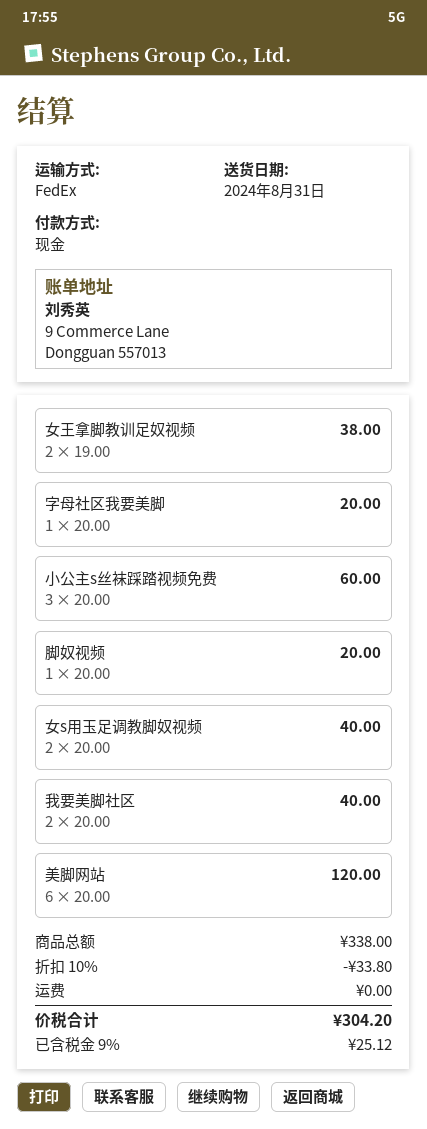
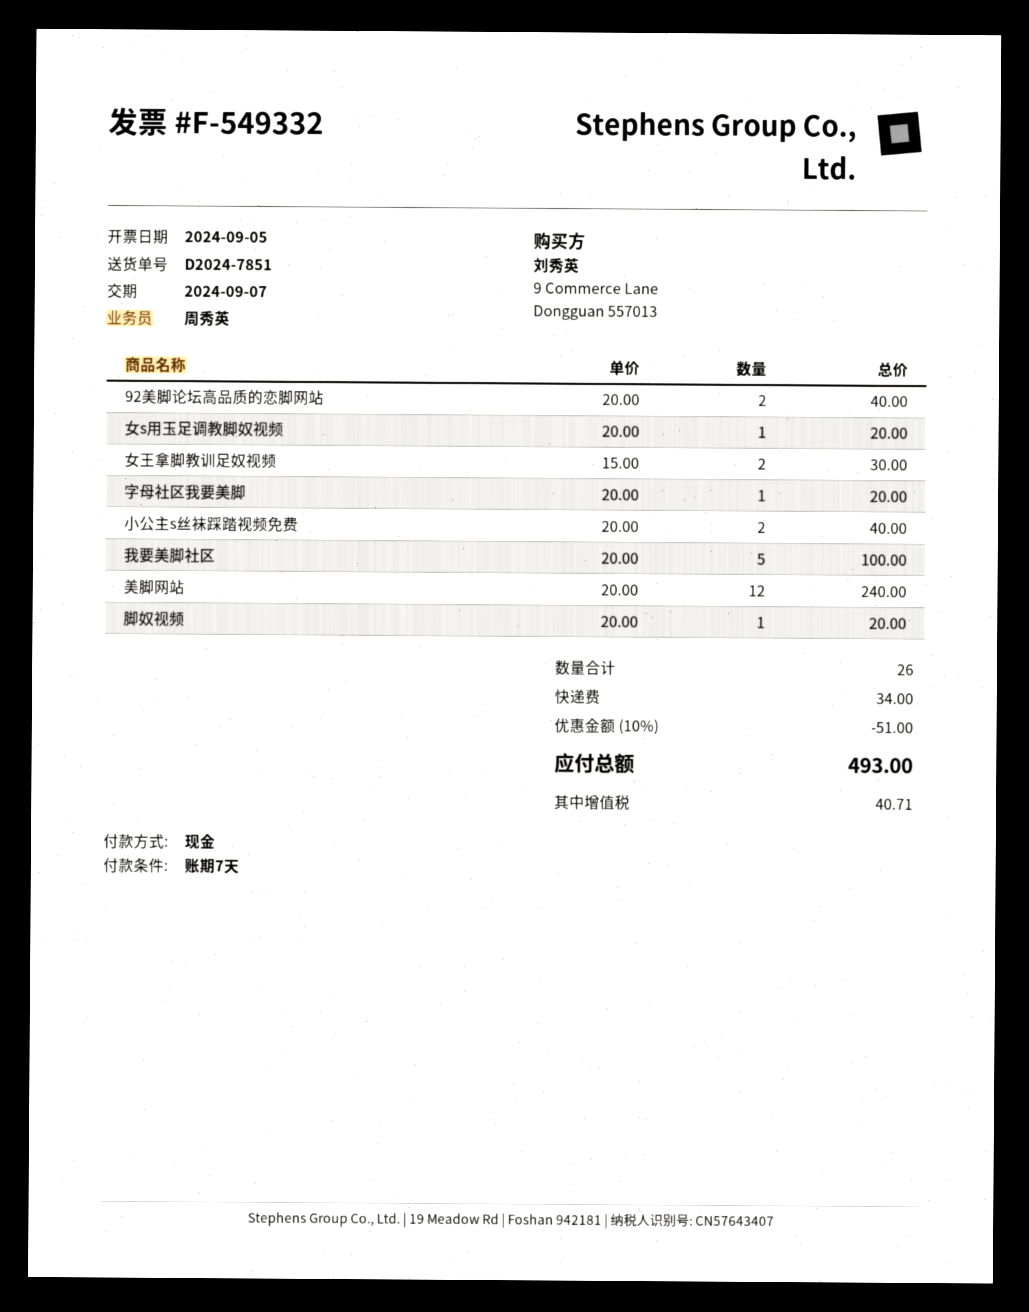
delivery date: 2024-08-31 -> 2024-09-07
女王拿脚教训足奴视频: 2 x 19.00 = 38.00 -> 2 x 15.00 = 30.00
小公主s丝袜踩踏视频免费: 3 x 20.00 = 60.00 -> 2 x 20.00 = 40.00
女s用玉足调教脚奴视频: 2 x 20.00 = 40.00 -> 1 x 20.00 = 20.00
我要美脚社区: 2 x 20.00 = 40.00 -> 5 x 20.00 = 100.00
美脚网站: 6 x 20.00 = 120.00 -> 12 x 20.00 = 240.00
92美脚论坛高品质的恋脚网站: none -> 2 x 20.00 = 40.00
discount: 10% = 33.80 -> 10% = 51.00
shipping: 0.00 -> 34.00
tax: 25.12 -> 40.71
total: 304.20 -> 493.00

